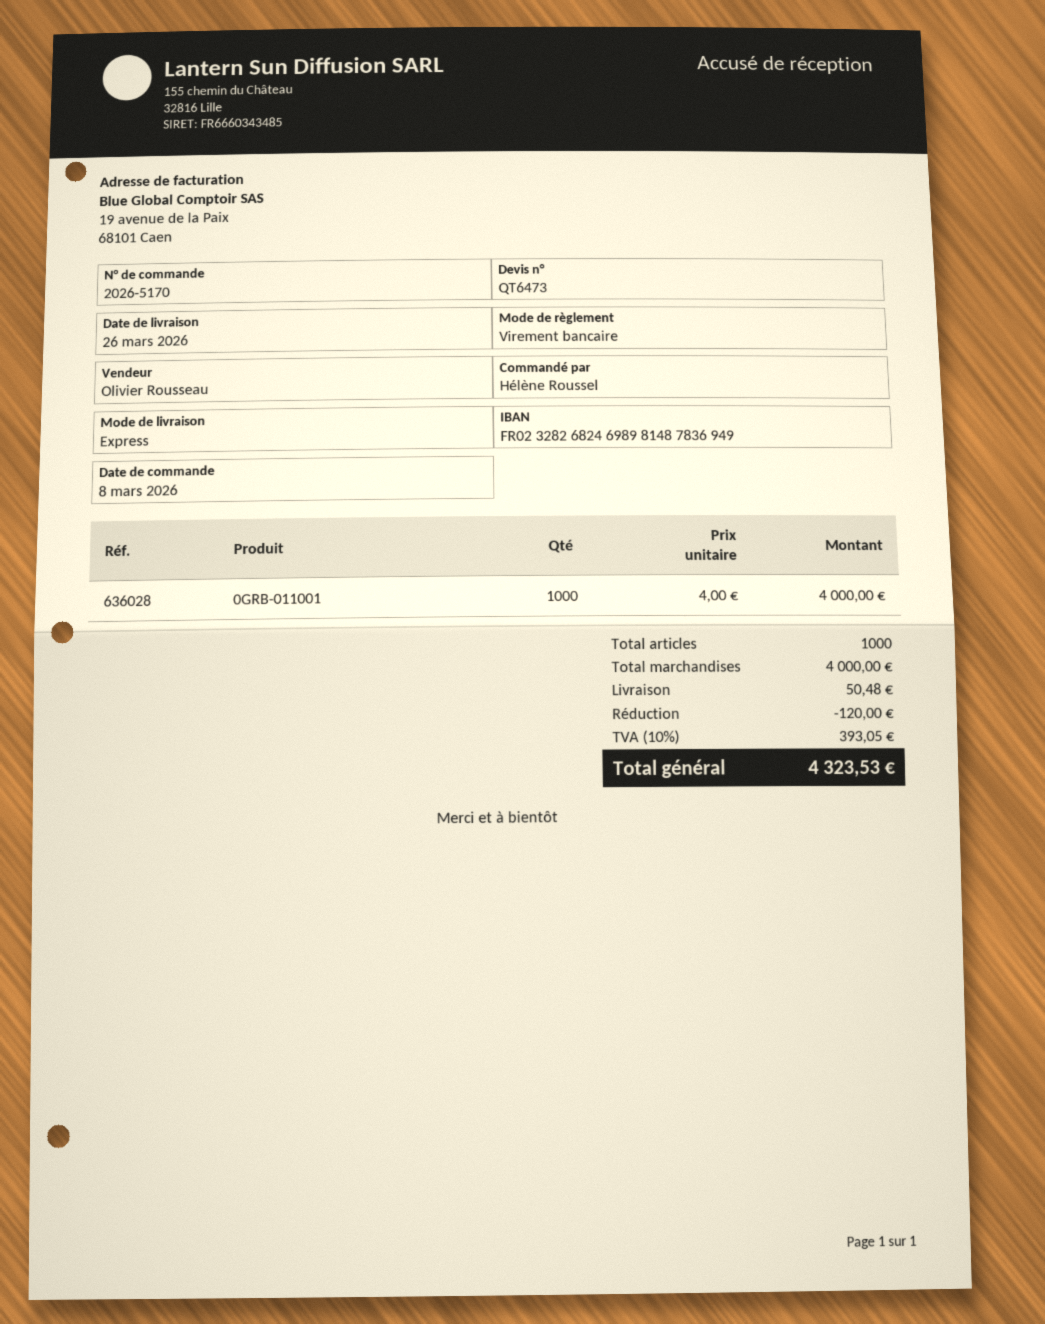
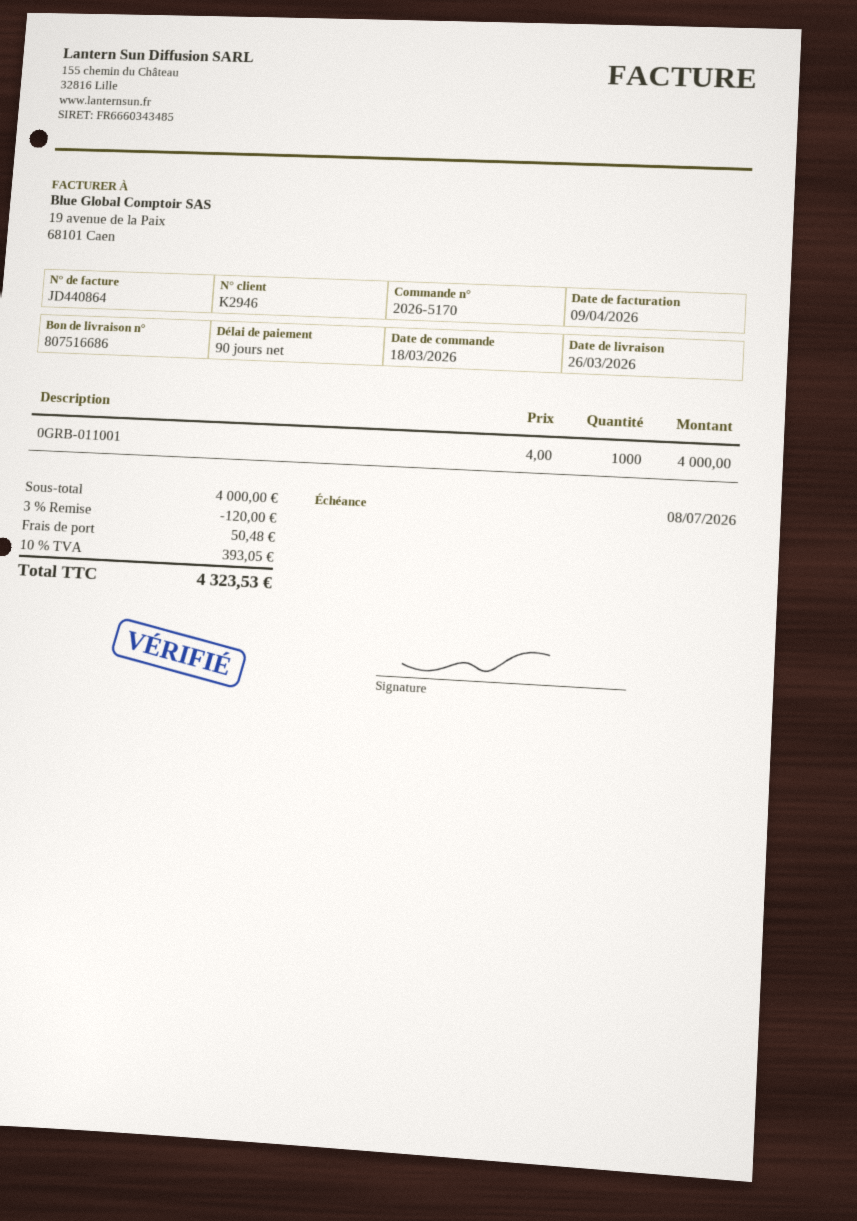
order date: 2026-03-08 -> 2026-03-18

